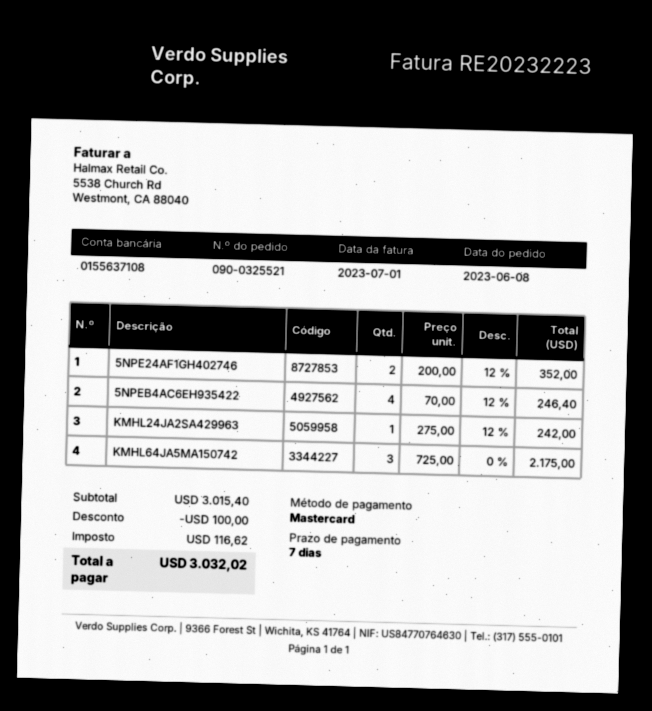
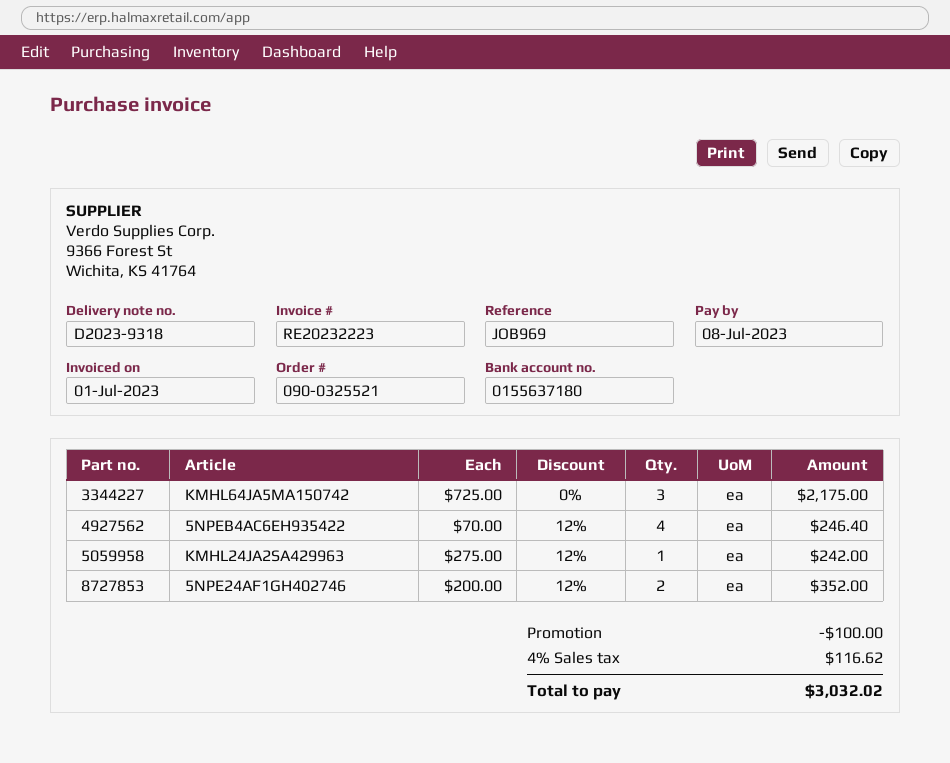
bank account: 0155637108 -> 0155637180

